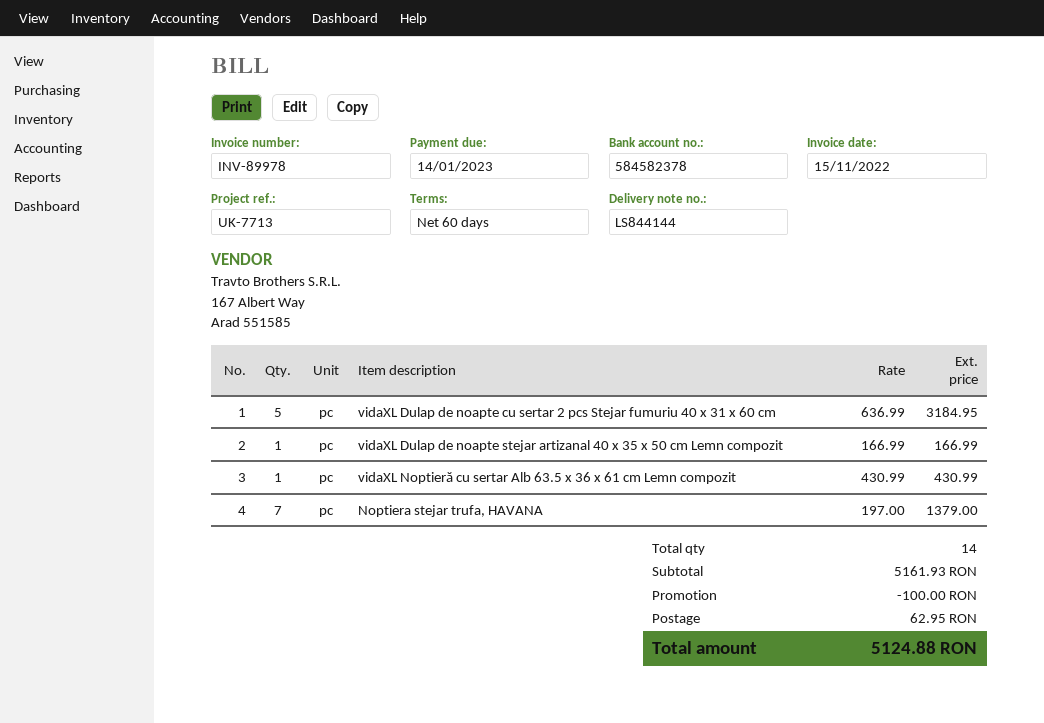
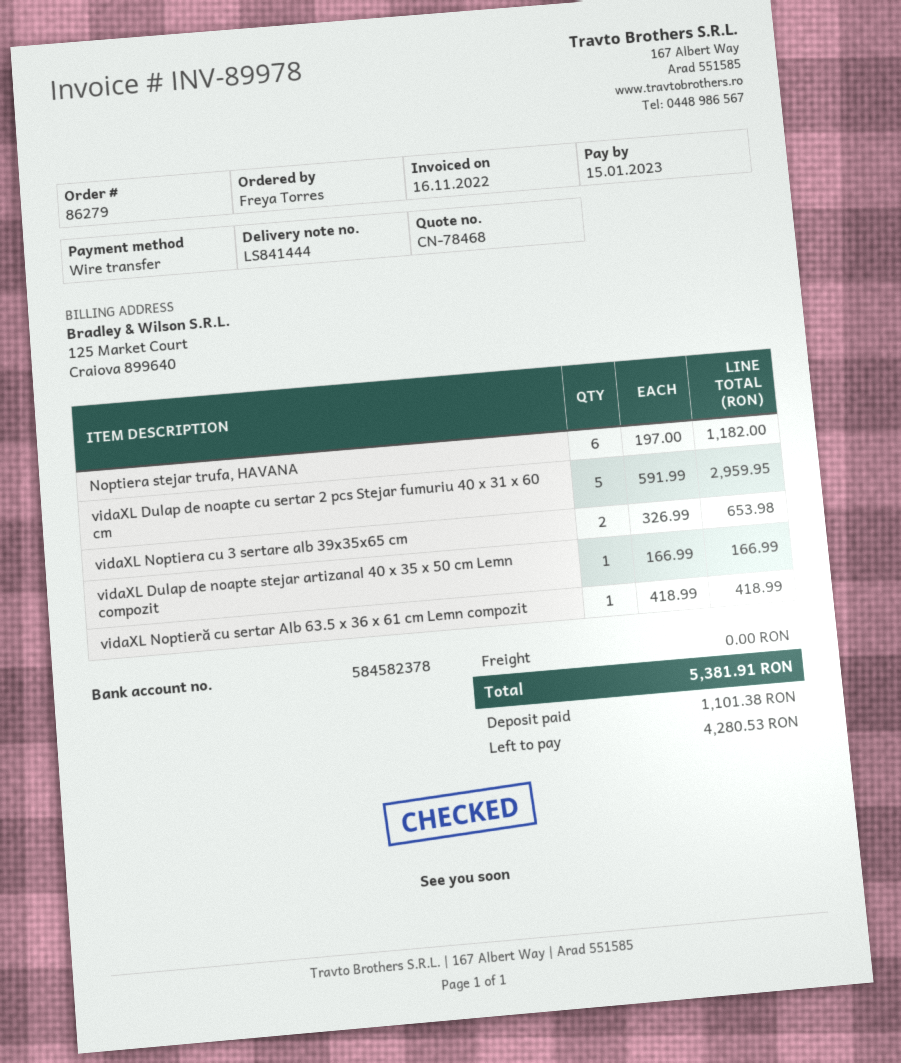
delivery note number: LS844144 -> LS841444
invoice date: 2022-11-15 -> 2022-11-16
due date: 2023-01-14 -> 2023-01-15
vidaXL Dulap de noapte cu sertar 2 pcs Stejar fumuriu 40 x 31 x 60 cm: 5 x 636.99 = 3184.95 -> 5 x 591.99 = 2959.95
vidaXL Noptieră cu sertar Alb 63.5 x 36 x 61 cm Lemn compozit: 1 x 430.99 = 430.99 -> 1 x 418.99 = 418.99
Noptiera stejar trufa, HAVANA: 7 x 197.00 = 1379.00 -> 6 x 197.00 = 1182.00
vidaXL Noptiera cu 3 sertare alb 39x35x65 cm: none -> 2 x 326.99 = 653.98
discount: 100.00 -> none
shipping: 62.95 -> 0.00
total: 5124.88 -> 5381.91

